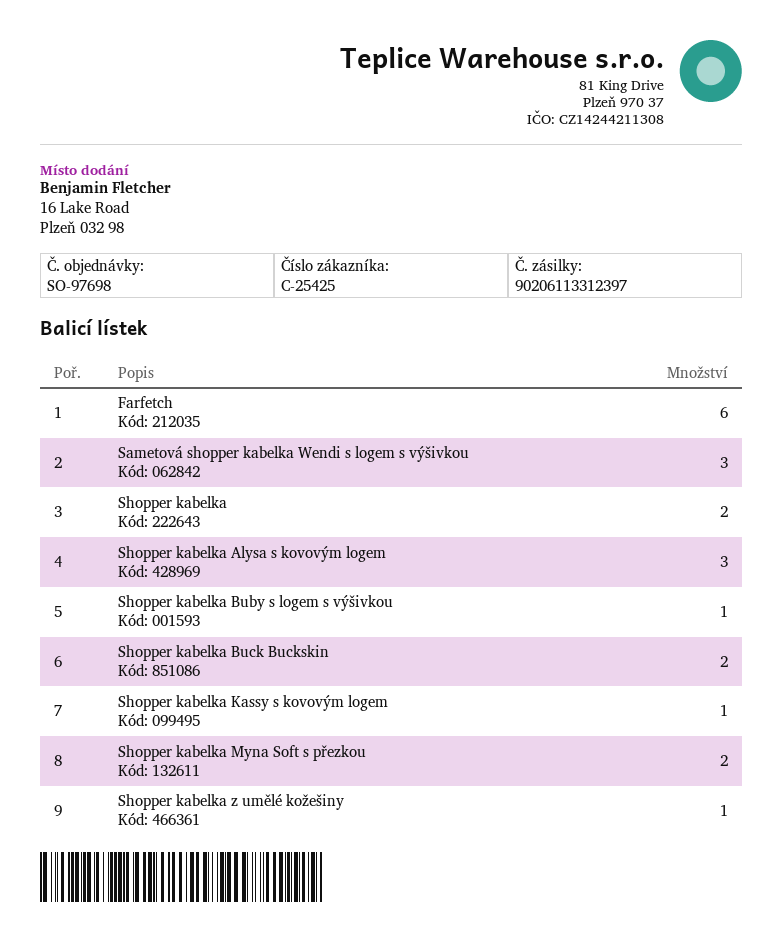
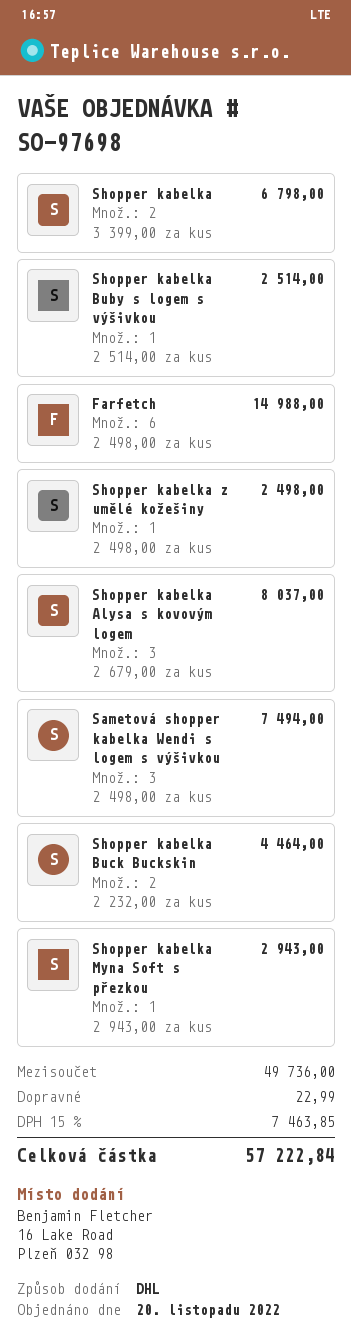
Shopper kabelka Kassy s kovovým logem: 1 -> none
Shopper kabelka Myna Soft s přezkou: 2 -> 1

